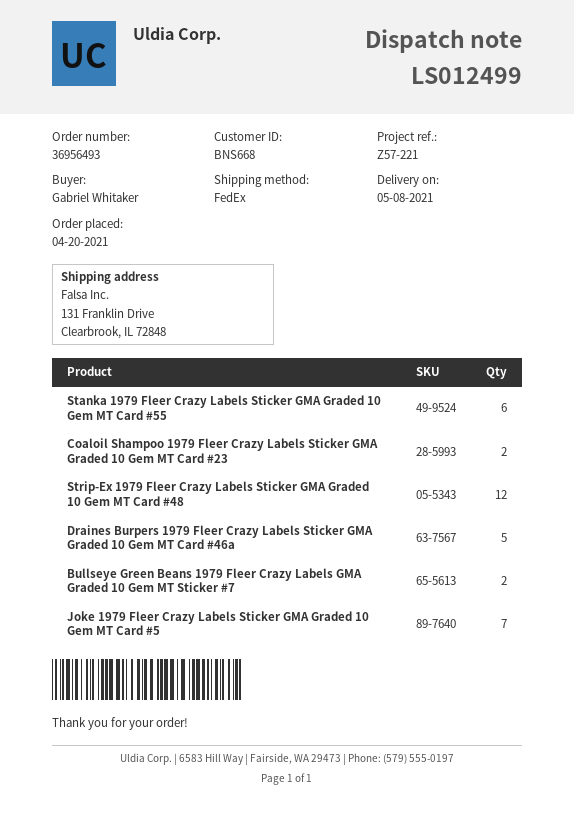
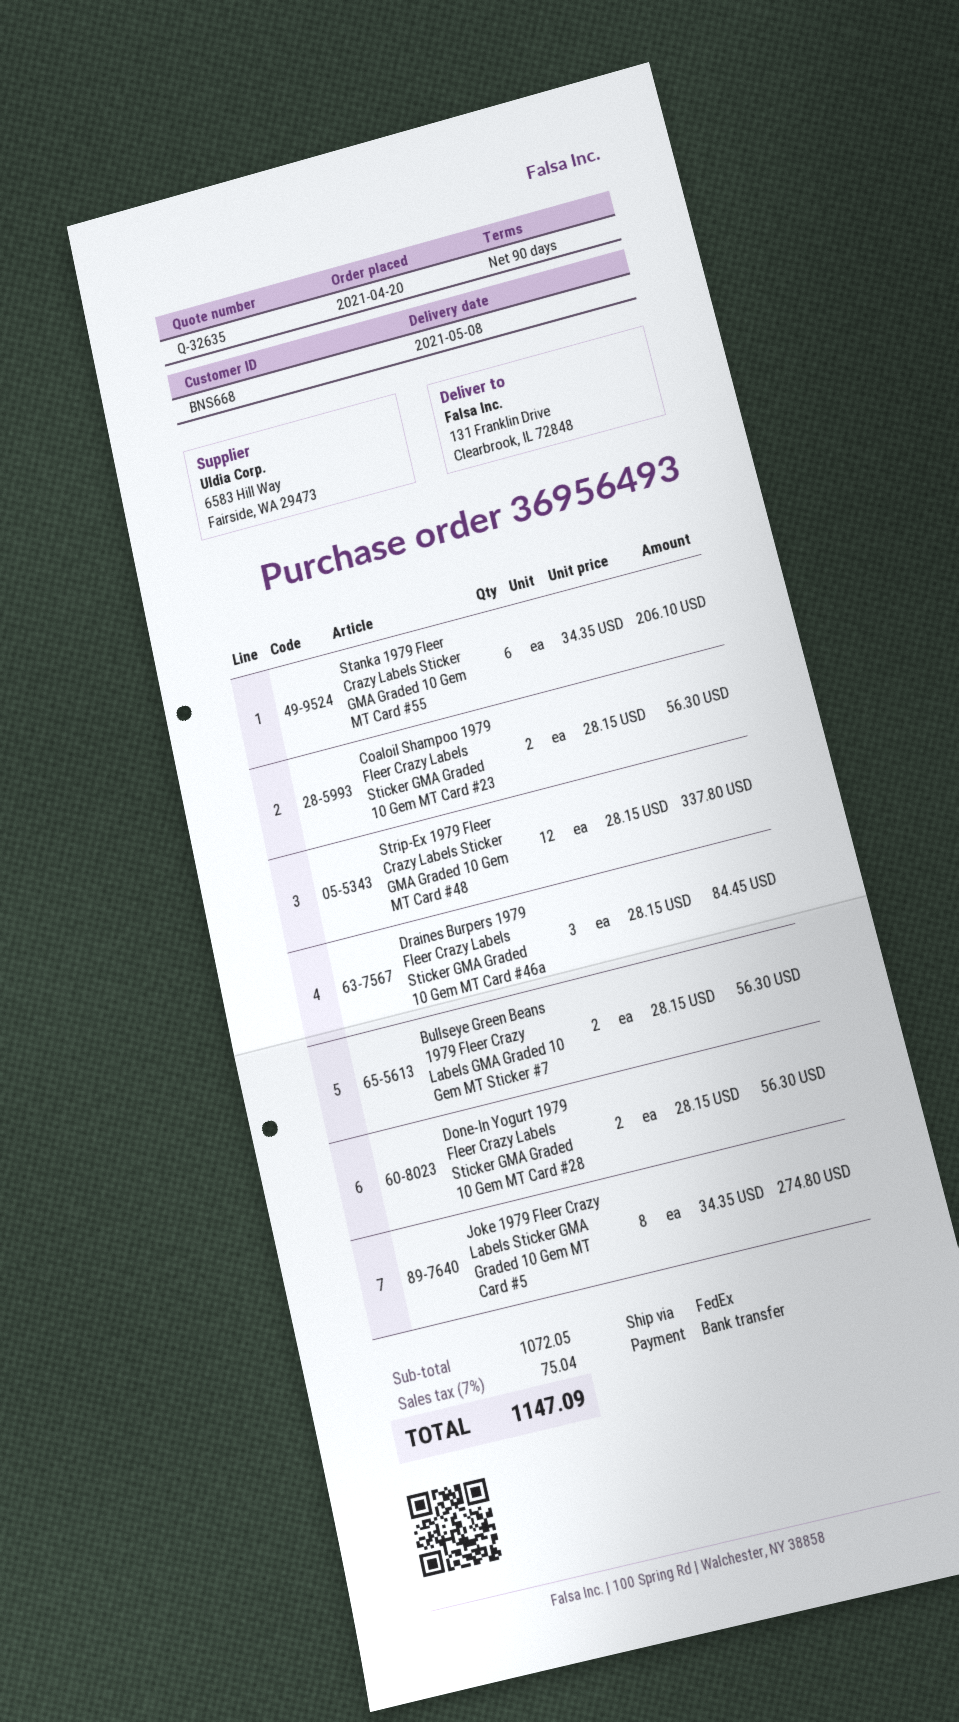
Draines Burpers 1979 Fleer Crazy Labels Sticker GMA Graded 10 Gem MT Card #46a: 5 -> 3
Joke 1979 Fleer Crazy Labels Sticker GMA Graded 10 Gem MT Card #5: 7 -> 8
Done-In Yogurt 1979 Fleer Crazy Labels Sticker GMA Graded 10 Gem MT Card #28: none -> 2

